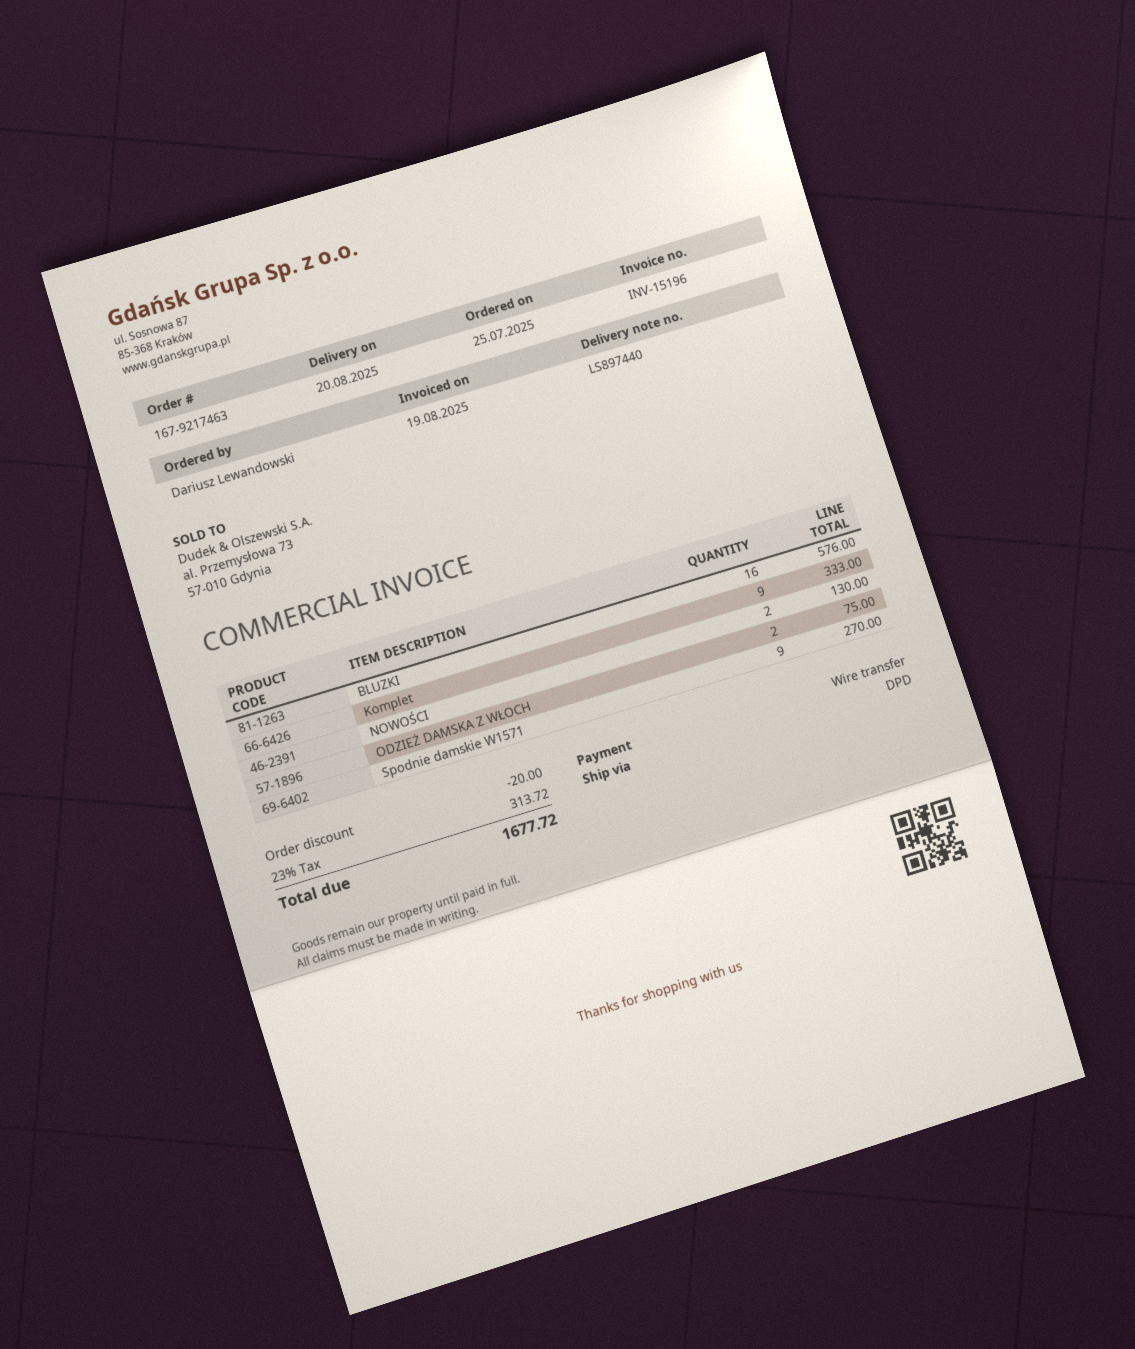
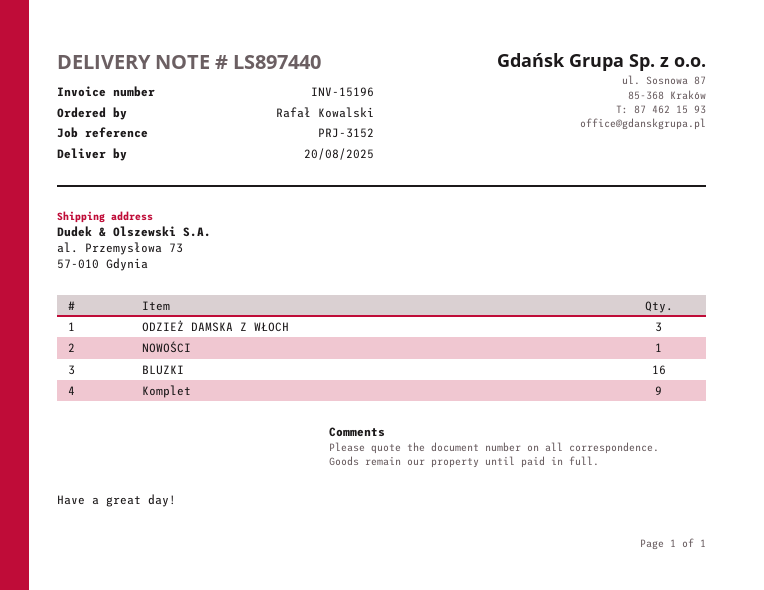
ordered by: Dariusz Lewandowski -> Rafał Kowalski
NOWOŚCI: 2 -> 1
ODZIEŻ DAMSKA Z WŁOCH: 2 -> 3
Spodnie damskie W1571: 9 -> none

